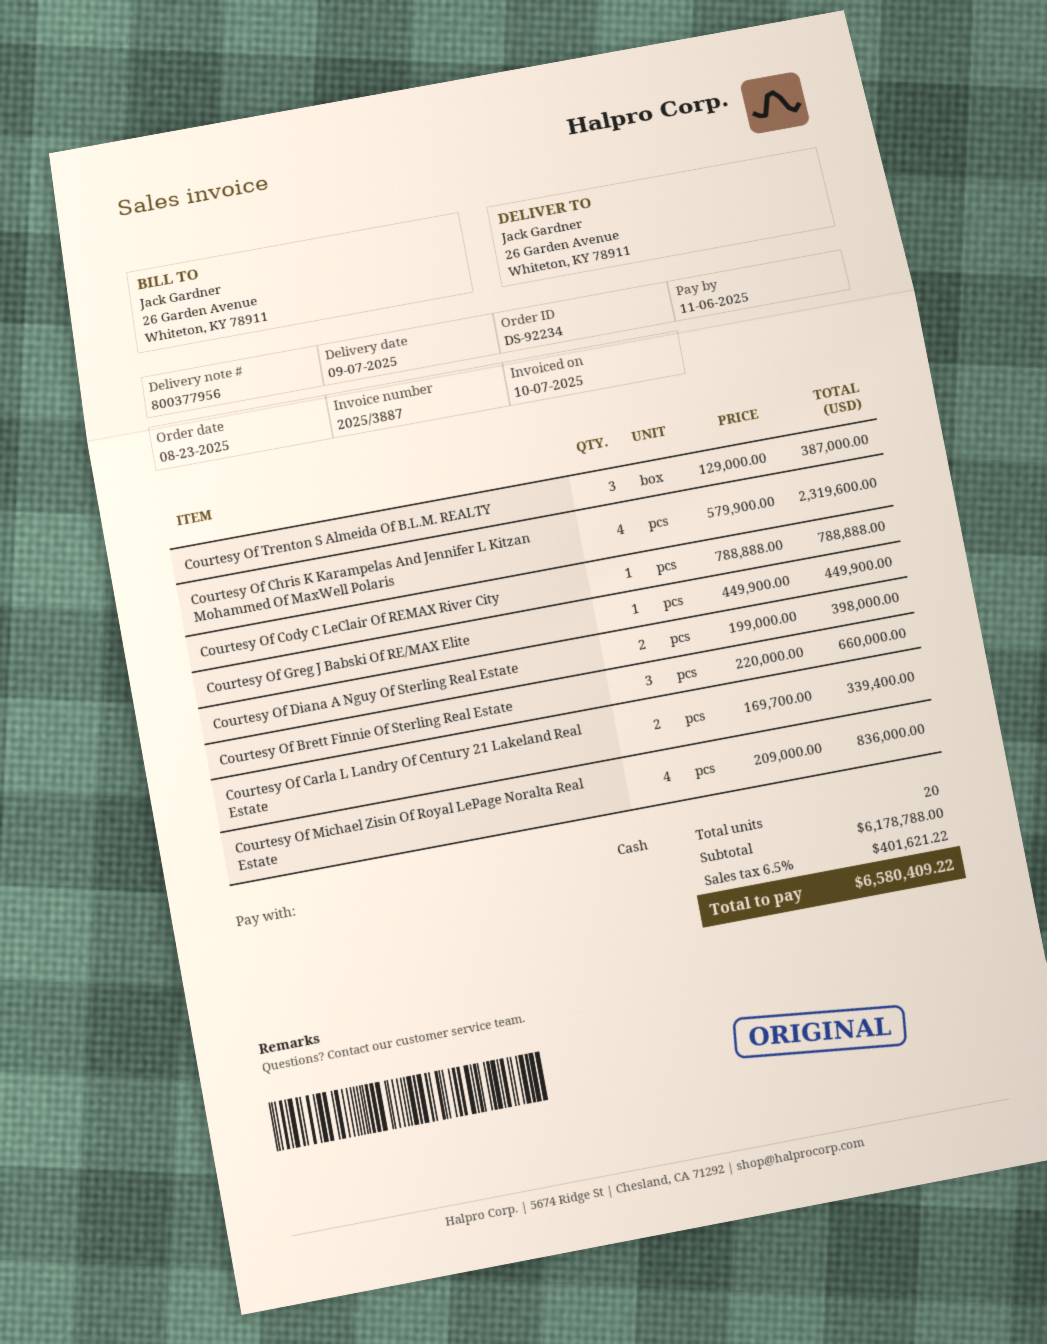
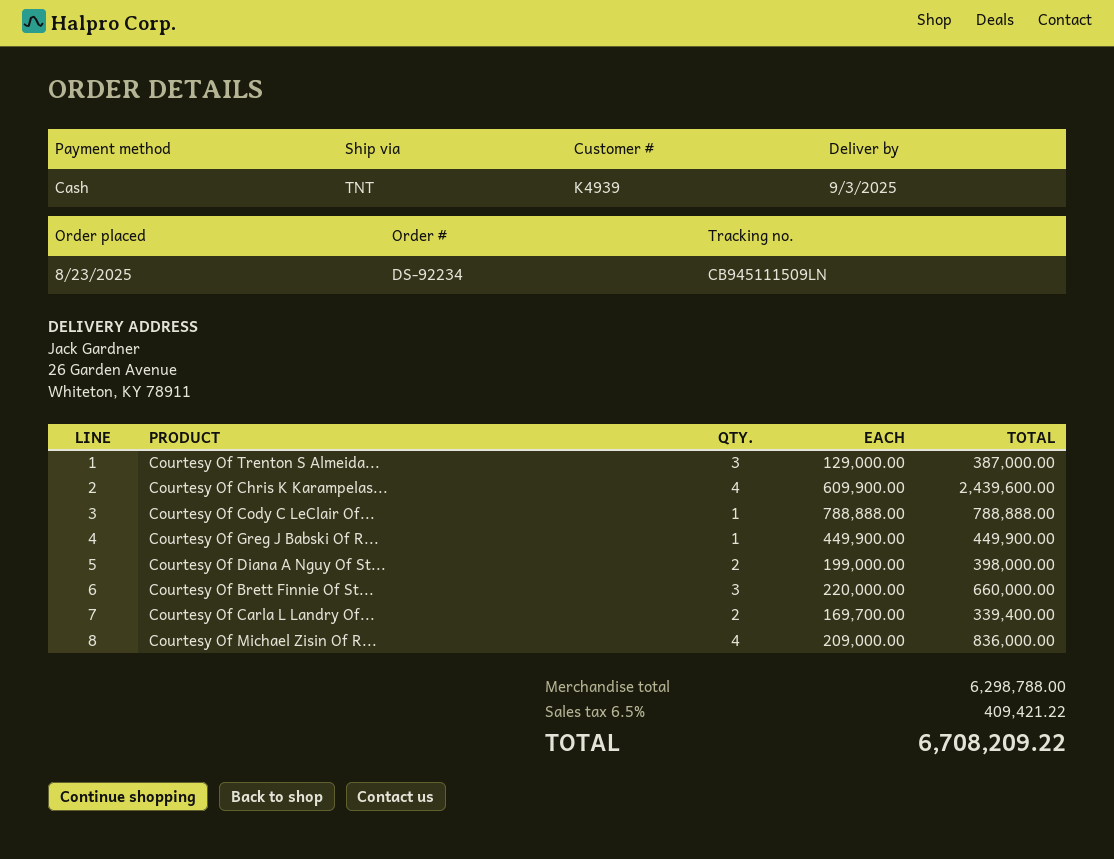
delivery date: 2025-09-07 -> 2025-09-03
Courtesy Of Chris K Karampelas And Jennifer L Kitzan Mohammed Of MaxWell Polaris: 4 x 579900.00 = 2319600.00 -> 4 x 609900.00 = 2439600.00
subtotal: 6178788.00 -> 6298788.00
tax: 6.5% = 401621.22 -> 6.5% = 409421.22
total: 6580409.22 -> 6708209.22

